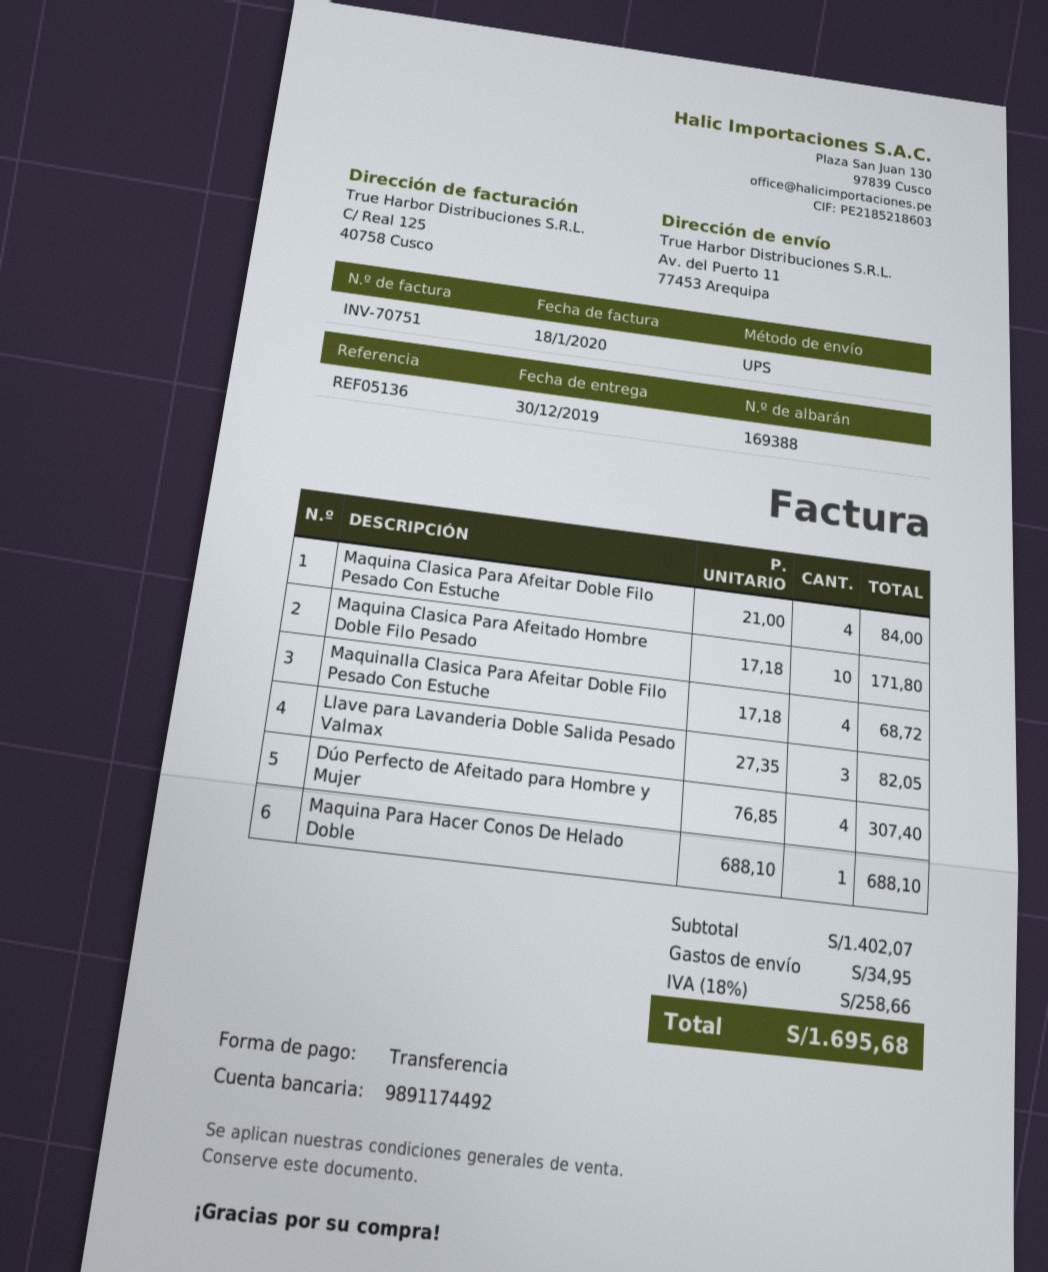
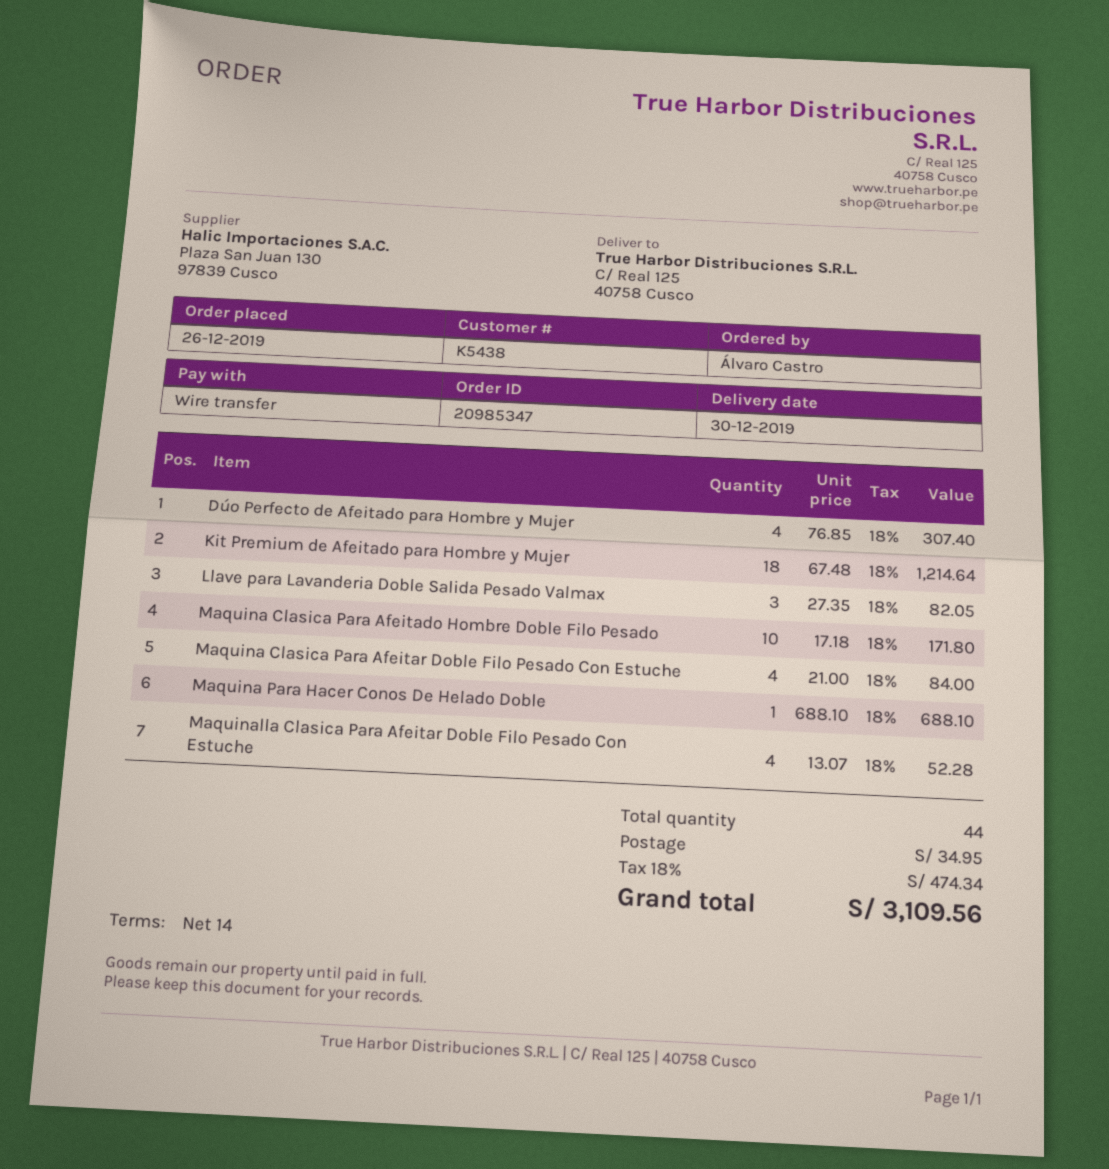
ship to: Av. del Puerto 11, 77453 Arequipa -> C/ Real 125, 40758 Cusco
Maquinalla Clasica Para Afeitar Doble Filo Pesado Con Estuche: 4 x 17.18 = 68.72 -> 4 x 13.07 = 52.28
Kit Premium de Afeitado para Hombre y Mujer: none -> 18 x 67.48 = 1214.64
tax: 18% = 258.66 -> 18% = 474.34
total: 1695.68 -> 3109.56

